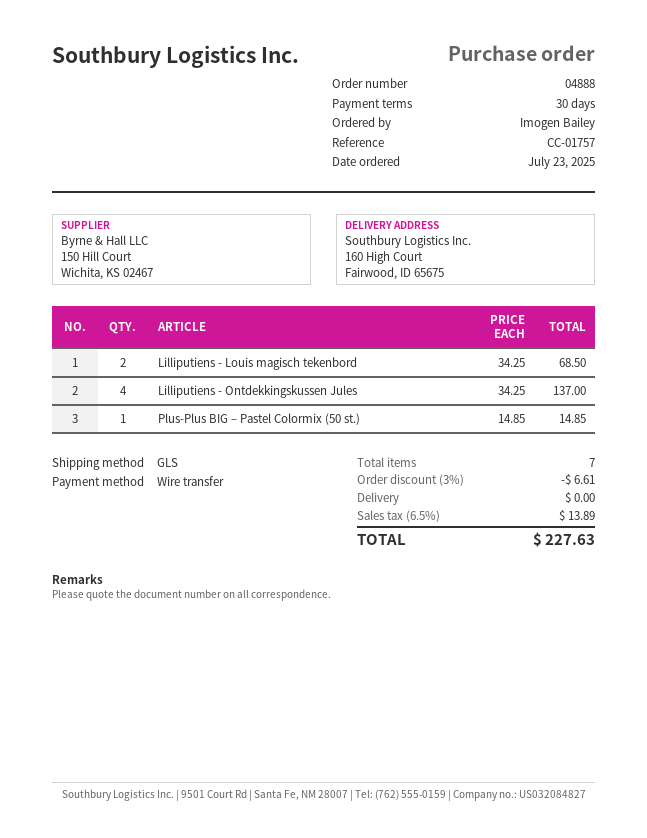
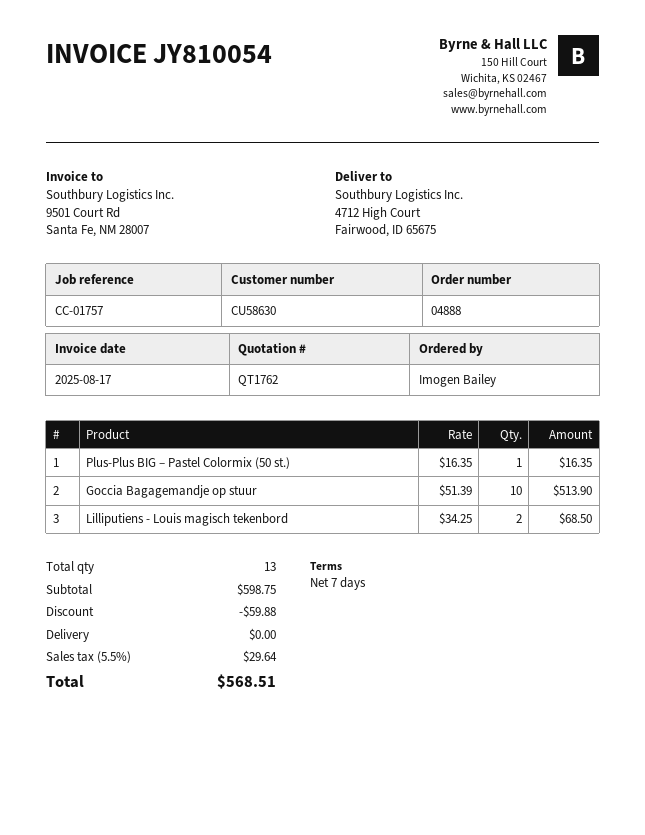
payment terms: 30 days -> 7 days
ship to: 160 High Court, Fairwood, ID 65675 -> 4712 High Court, Fairwood, ID 65675
Lilliputiens - Ontdekkingskussen Jules: 4 x 34.25 = 137.00 -> none
Plus-Plus BIG – Pastel Colormix (50 st.): 1 x 14.85 = 14.85 -> 1 x 16.35 = 16.35
Goccia Bagagemandje op stuur: none -> 10 x 51.39 = 513.90
total quantity: 7 -> 13
discount: 6.61 -> 59.88
tax: 6.5% = 13.89 -> 5.5% = 29.64
total: 227.63 -> 568.51

